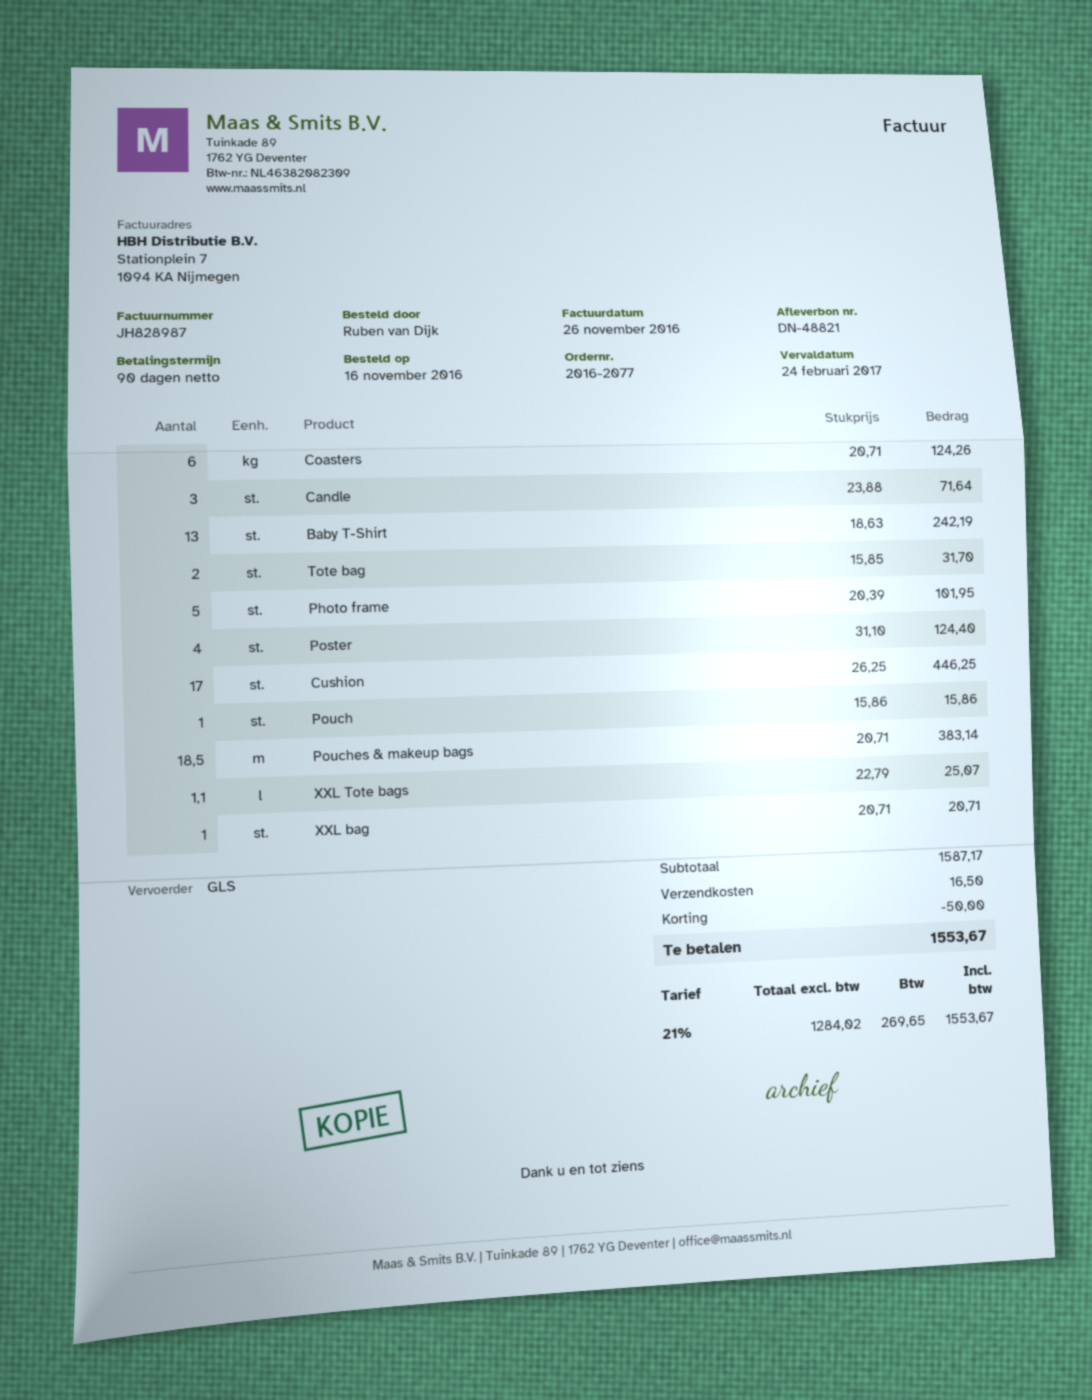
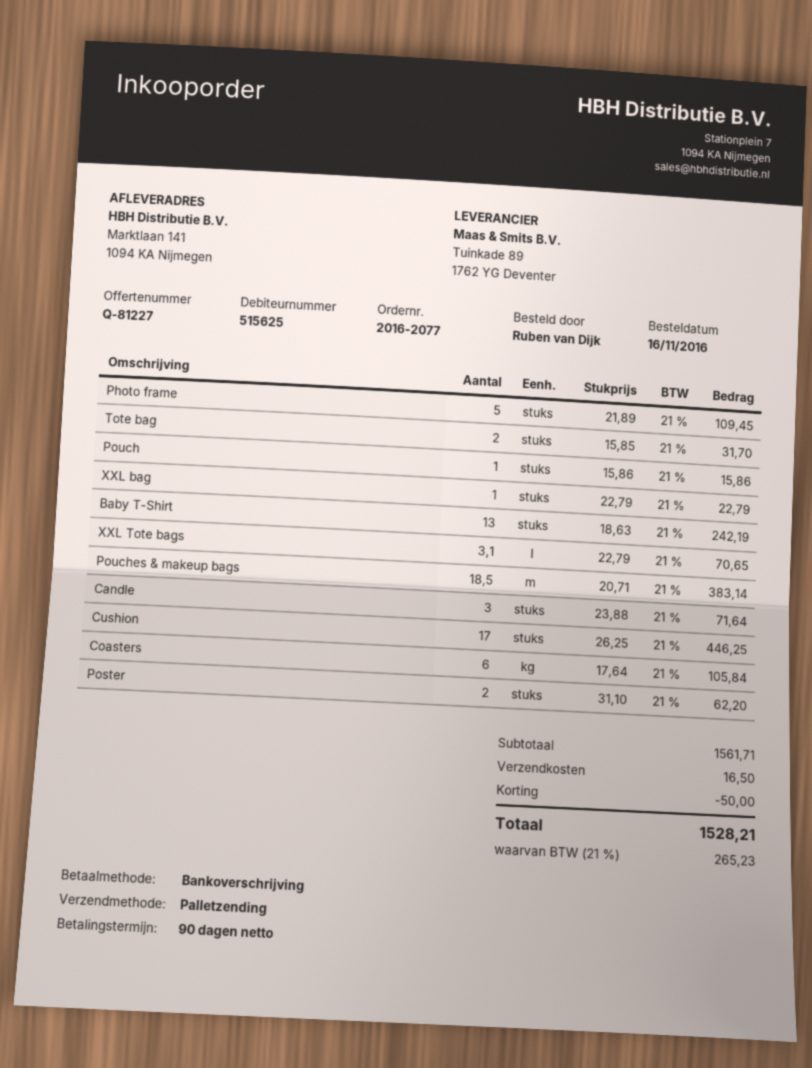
shipping method: GLS -> pallet freight
Coasters: 6 x 20.71 = 124.26 -> 6 x 17.64 = 105.84
Photo frame: 5 x 20.39 = 101.95 -> 5 x 21.89 = 109.45
Poster: 4 x 31.10 = 124.40 -> 2 x 31.10 = 62.20
XXL Tote bags: 1.1 x 22.79 = 25.07 -> 3.1 x 22.79 = 70.65
XXL bag: 1 x 20.71 = 20.71 -> 1 x 22.79 = 22.79
subtotal: 1587.17 -> 1561.71
tax: 21% = 269.65 -> 21% = 265.23
total: 1553.67 -> 1528.21

